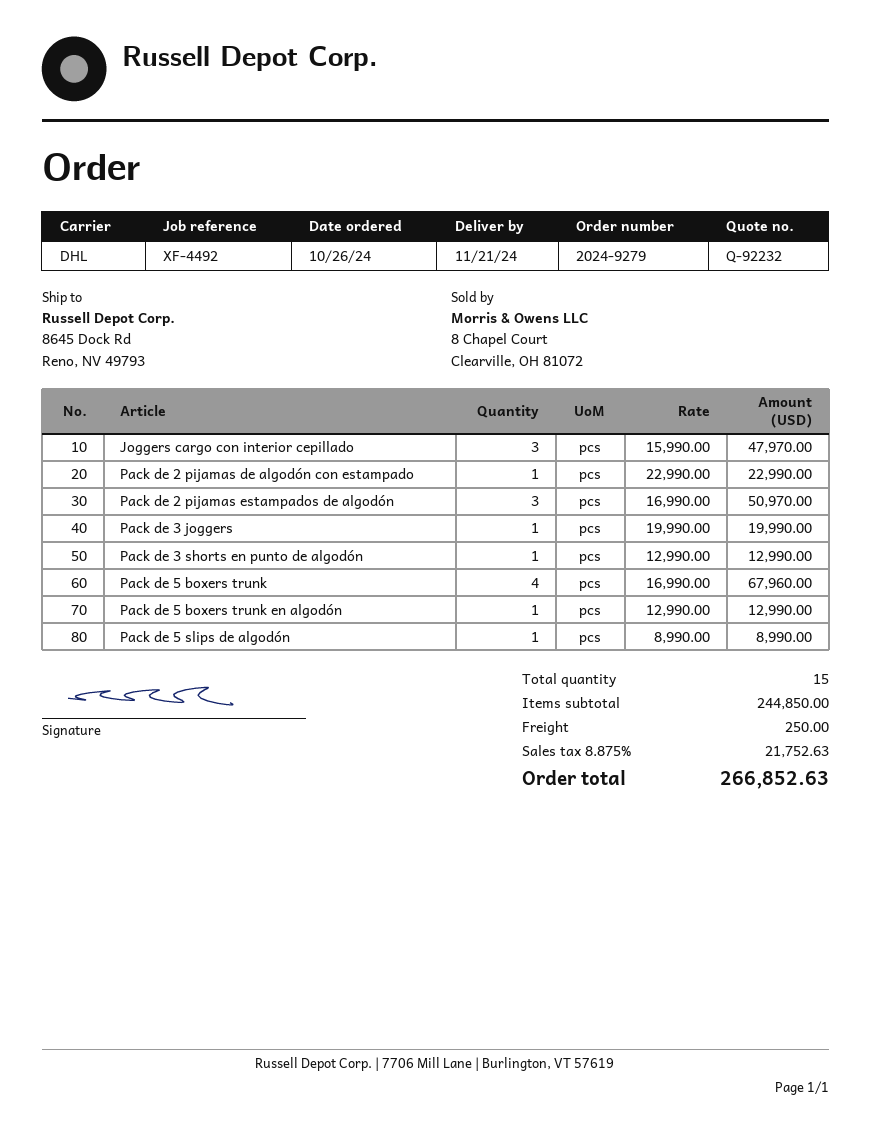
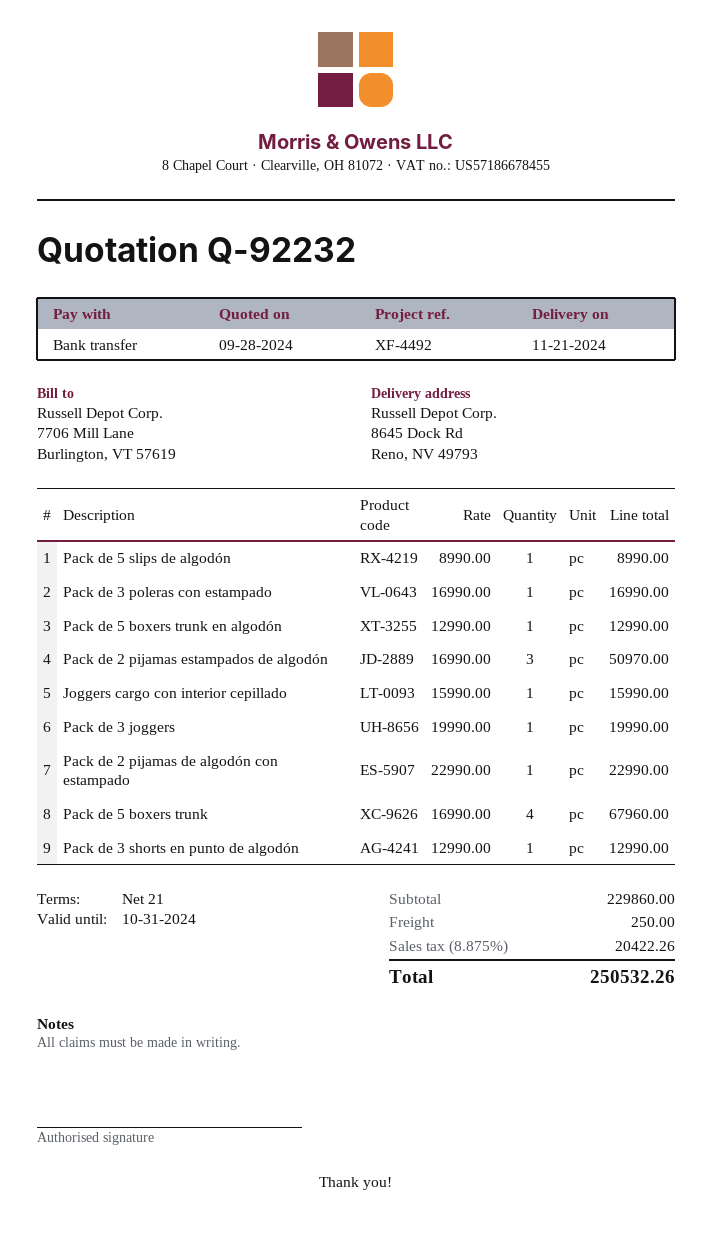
Joggers cargo con interior cepillado: 3 x 15990.00 = 47970.00 -> 1 x 15990.00 = 15990.00
Pack de 3 poleras con estampado: none -> 1 x 16990.00 = 16990.00
subtotal: 244850.00 -> 229860.00
tax: 8.875% = 21752.63 -> 8.875% = 20422.26
total: 266852.63 -> 250532.26

